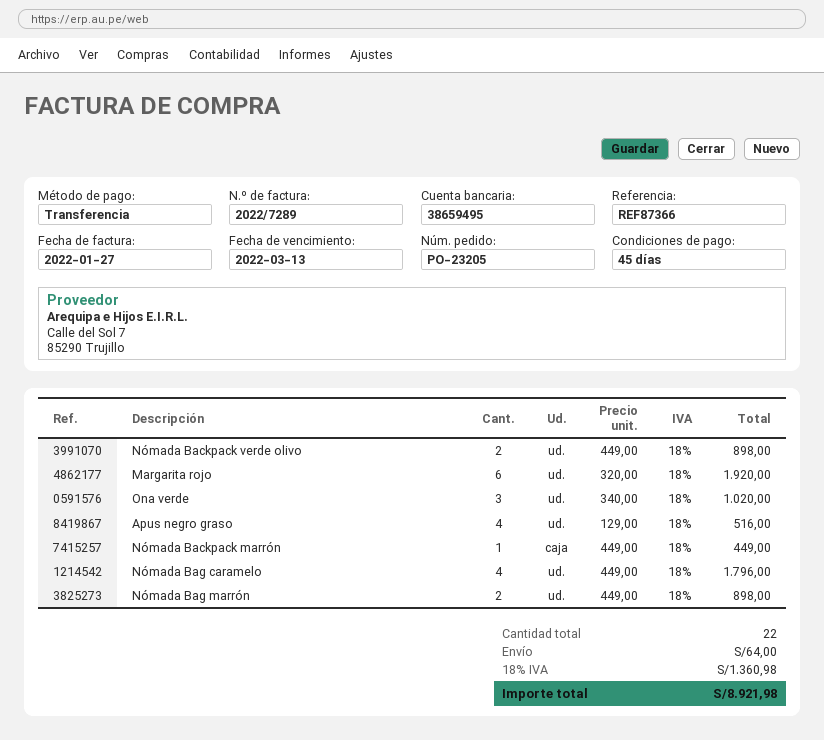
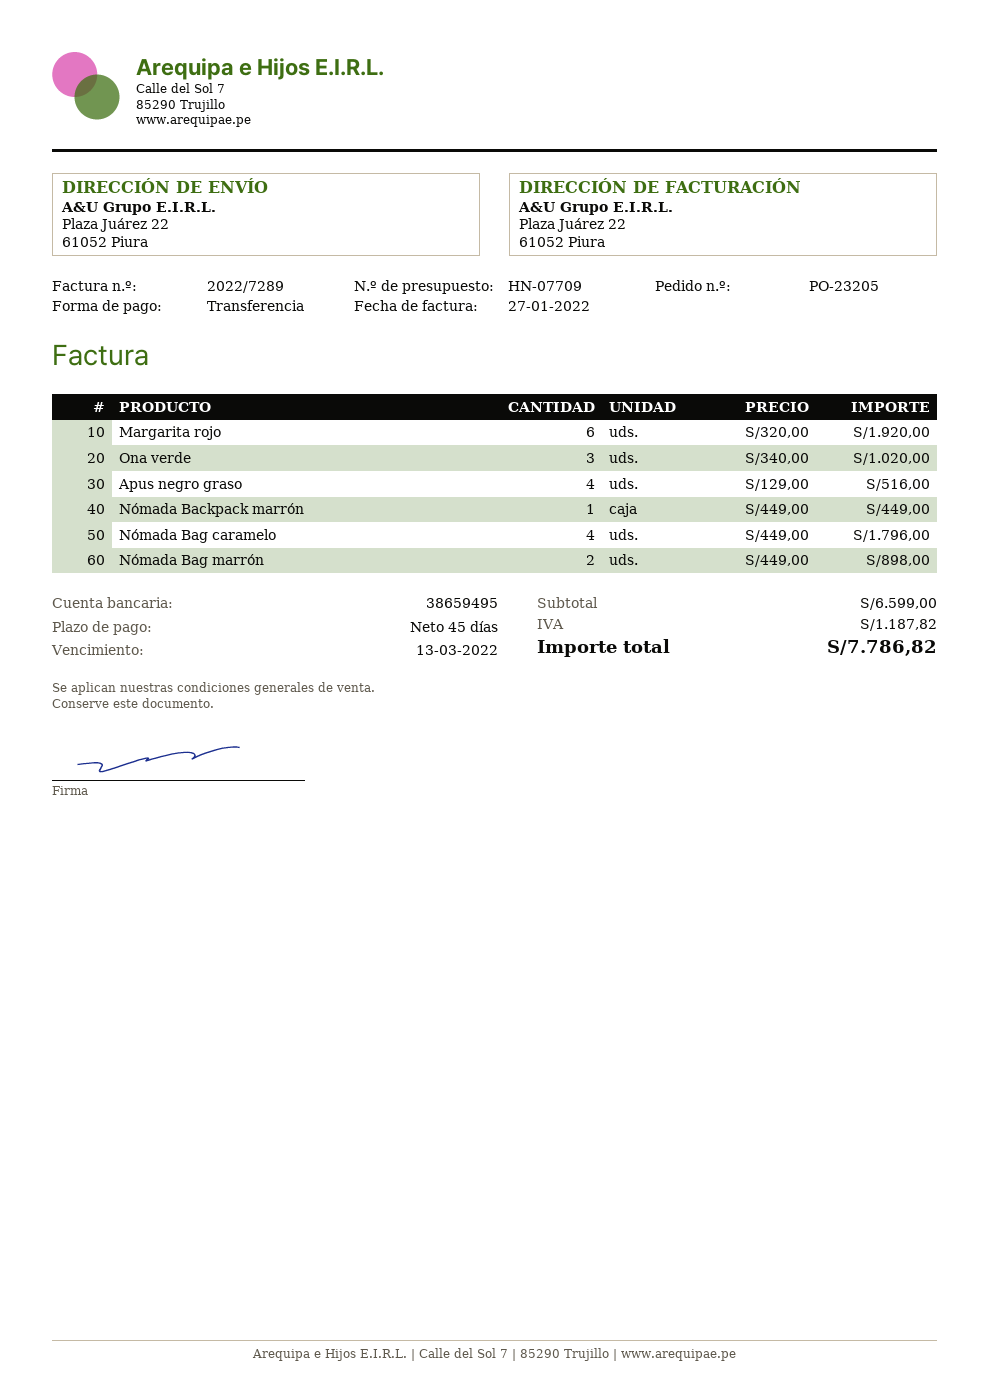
Nómada Backpack verde olivo: 2 x 449.00 = 898.00 -> none
shipping: 64.00 -> none
tax: 1360.98 -> 1187.82
total: 8921.98 -> 7786.82

